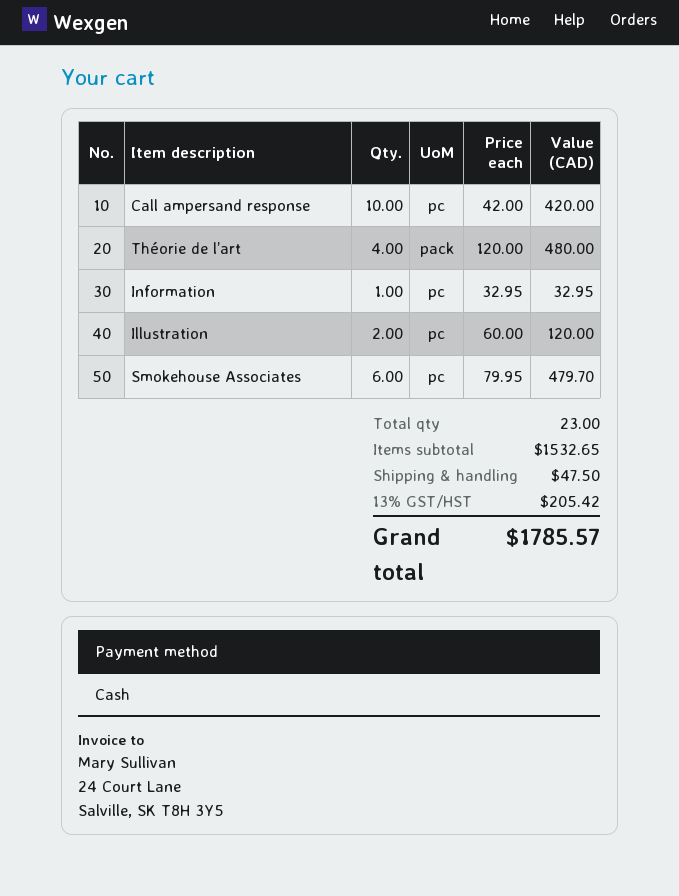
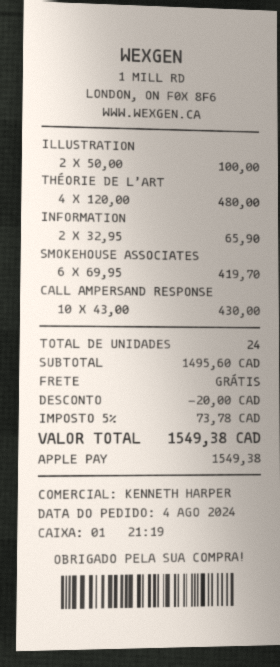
payment method: cash -> Apple Pay
Call ampersand response: 10 x 42.00 = 420.00 -> 10 x 43.00 = 430.00
Information: 1 x 32.95 = 32.95 -> 2 x 32.95 = 65.90
Illustration: 2 x 60.00 = 120.00 -> 2 x 50.00 = 100.00
Smokehouse Associates: 6 x 79.95 = 479.70 -> 6 x 69.95 = 419.70
total quantity: 23 -> 24
subtotal: 1532.65 -> 1495.60
discount: none -> 20.00
shipping: 47.50 -> 0.00
tax: 13% = 205.42 -> 5% = 73.78
total: 1785.57 -> 1549.38

